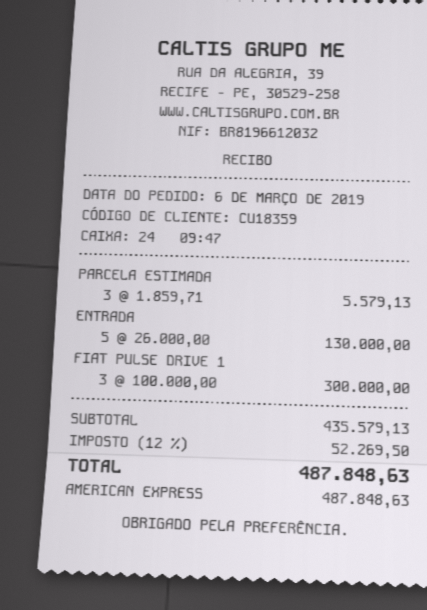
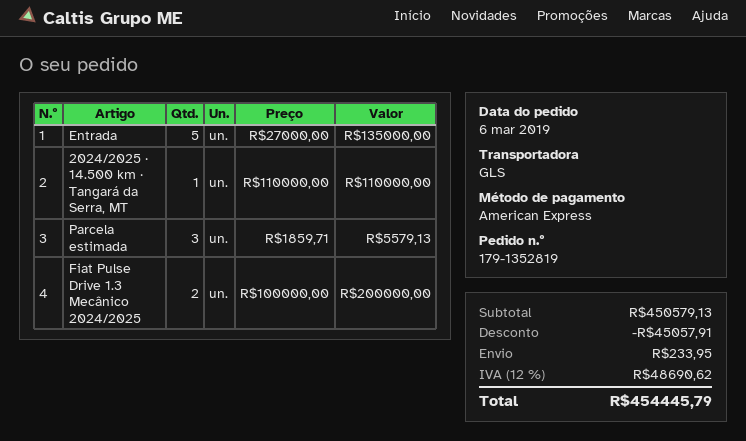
ENTRADA: 5 x 26000.00 = 130000.00 -> 5 x 27000.00 = 135000.00
FIAT PULSE DRIVE 1: 3 x 100000.00 = 300000.00 -> 2 x 100000.00 = 200000.00
2024/2025 · 14.500 km · Tangará da Serra, MT: none -> 1 x 110000.00 = 110000.00
subtotal: 435579.13 -> 450579.13
discount: none -> 45057.91
shipping: none -> 233.95
tax: 12% = 52269.50 -> 12% = 48690.62
total: 487848.63 -> 454445.79

